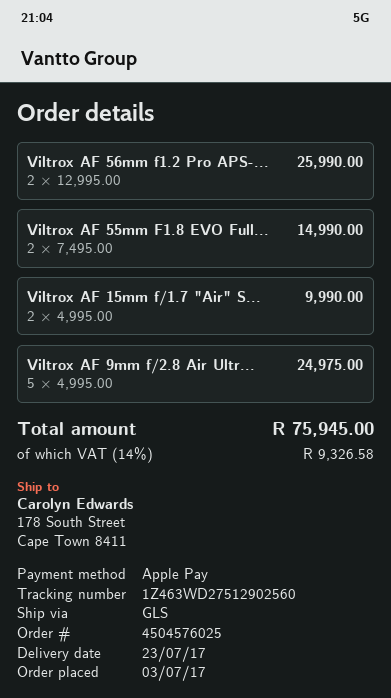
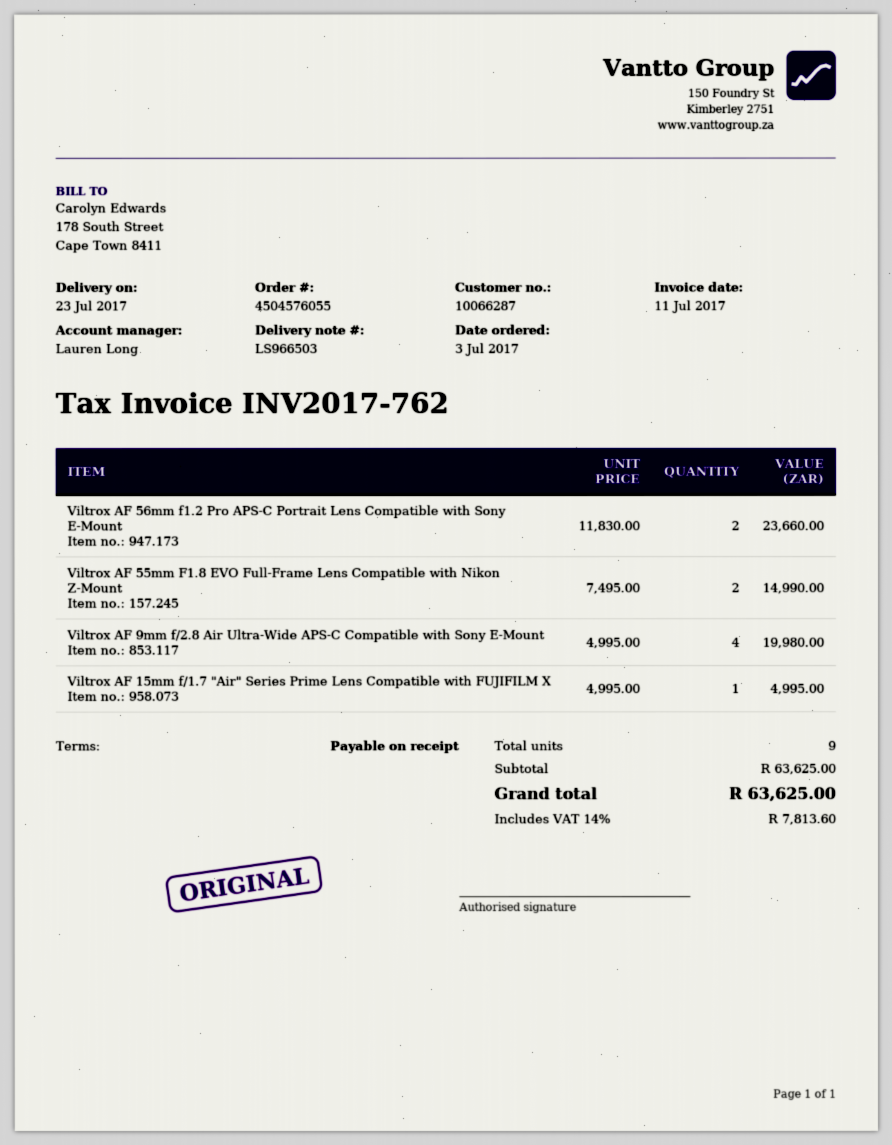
order number: 4504576025 -> 4504576055
Viltrox AF 56mm f1.2 Pro APS-...: 2 x 12995.00 = 25990.00 -> 2 x 11830.00 = 23660.00
Viltrox AF 15mm f/1.7 "Air" S...: 2 x 4995.00 = 9990.00 -> 1 x 4995.00 = 4995.00
Viltrox AF 9mm f/2.8 Air Ultr...: 5 x 4995.00 = 24975.00 -> 4 x 4995.00 = 19980.00
tax: 14% = 9326.58 -> 14% = 7813.60
total: 75945.00 -> 63625.00

